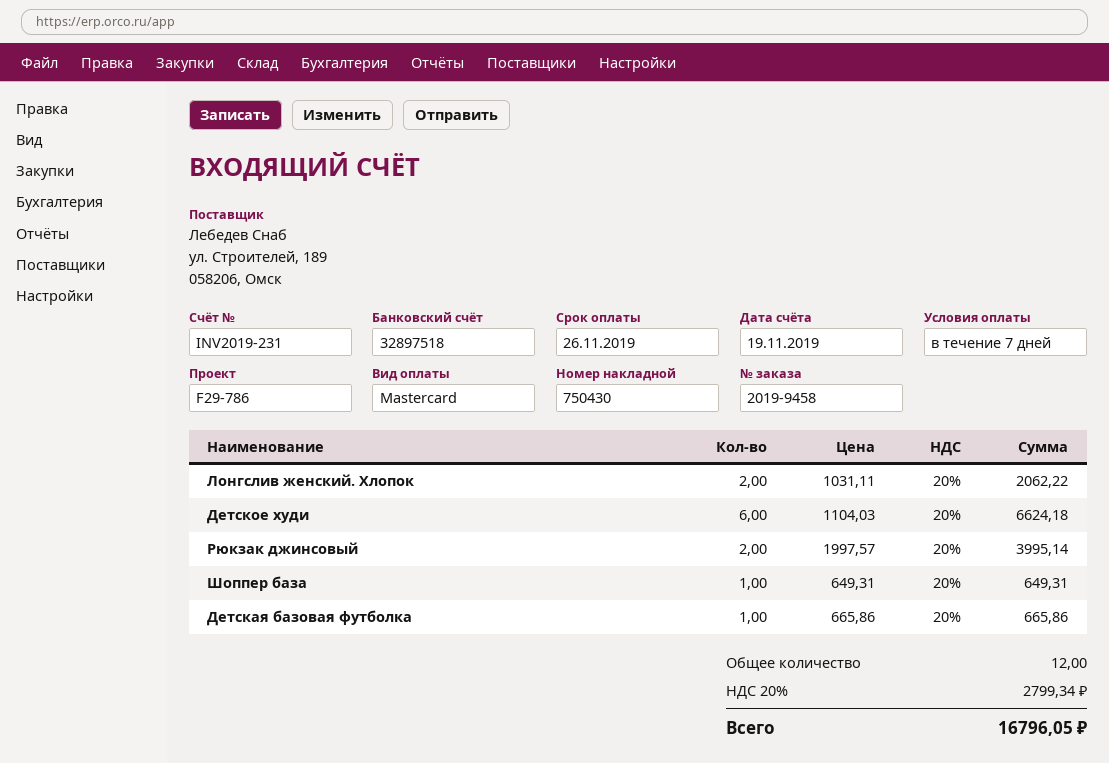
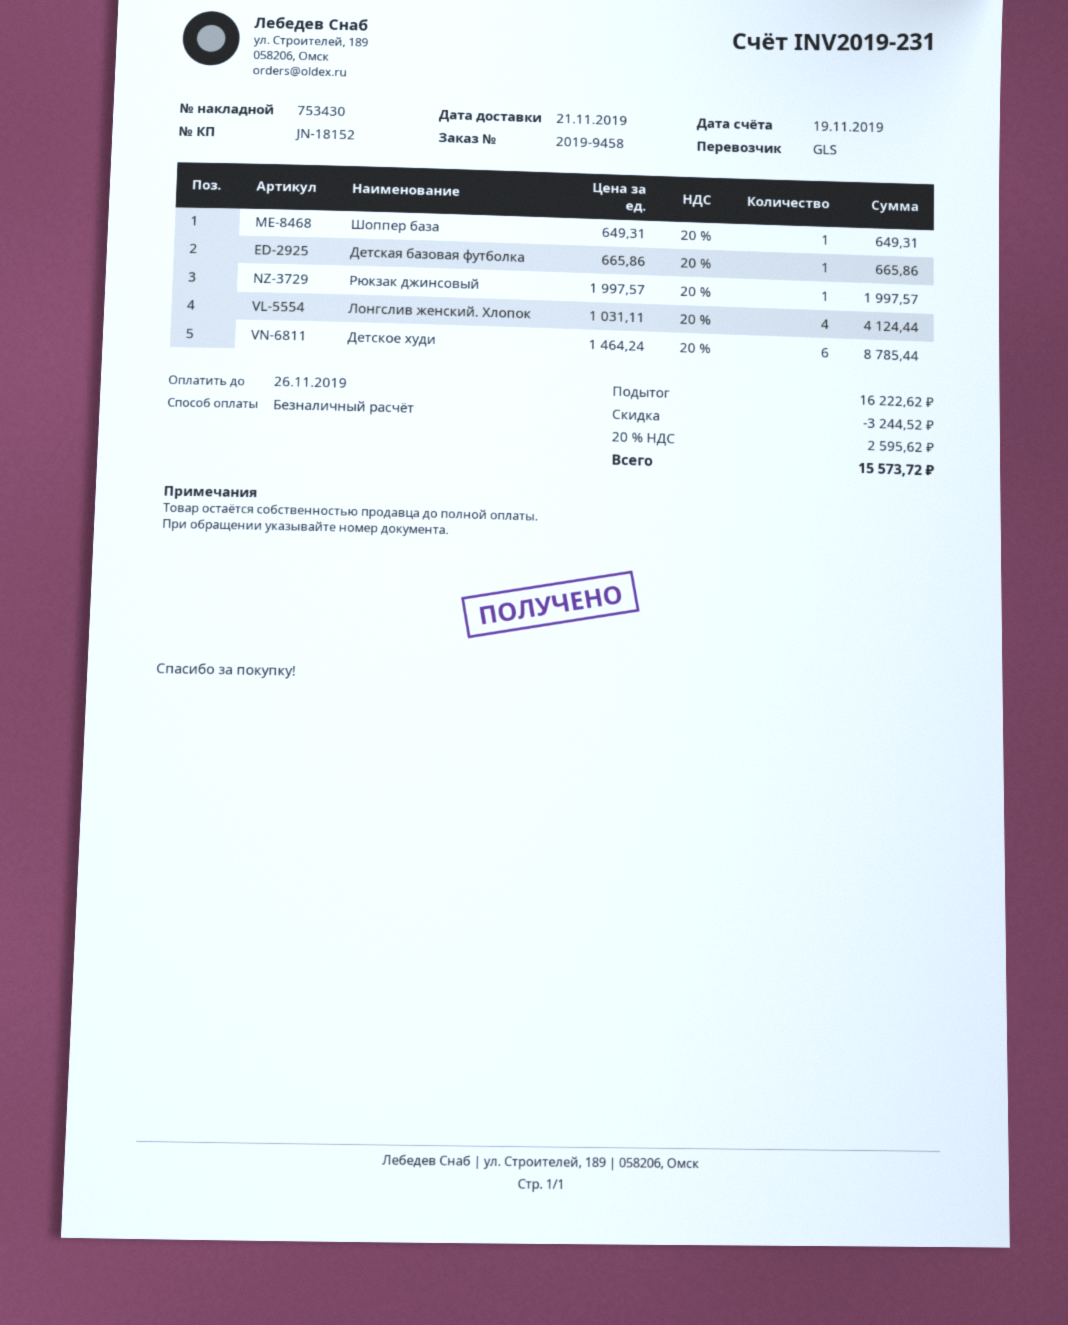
delivery note number: 750430 -> 753430
payment method: Mastercard -> bank transfer
Лонгслив женский. Хлопок: 2 x 1031.11 = 2062.22 -> 4 x 1031.11 = 4124.44
Детское худи: 6 x 1104.03 = 6624.18 -> 6 x 1464.24 = 8785.44
Рюкзак джинсовый: 2 x 1997.57 = 3995.14 -> 1 x 1997.57 = 1997.57
discount: none -> 3244.52
tax: 20% = 2799.34 -> 20% = 2595.62
total: 16796.05 -> 15573.72

